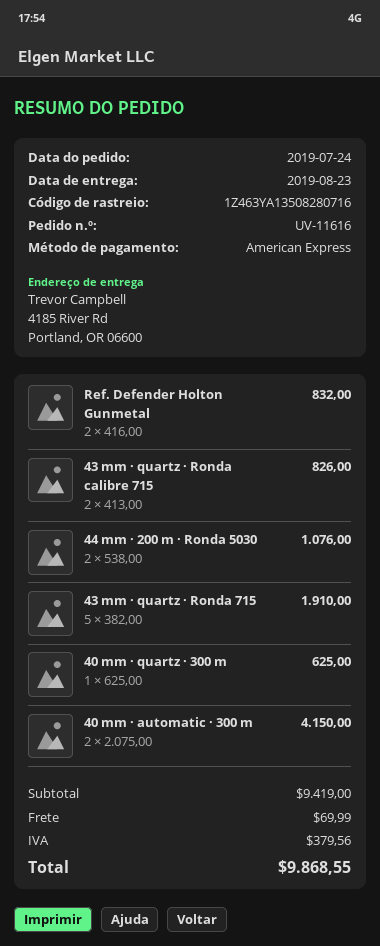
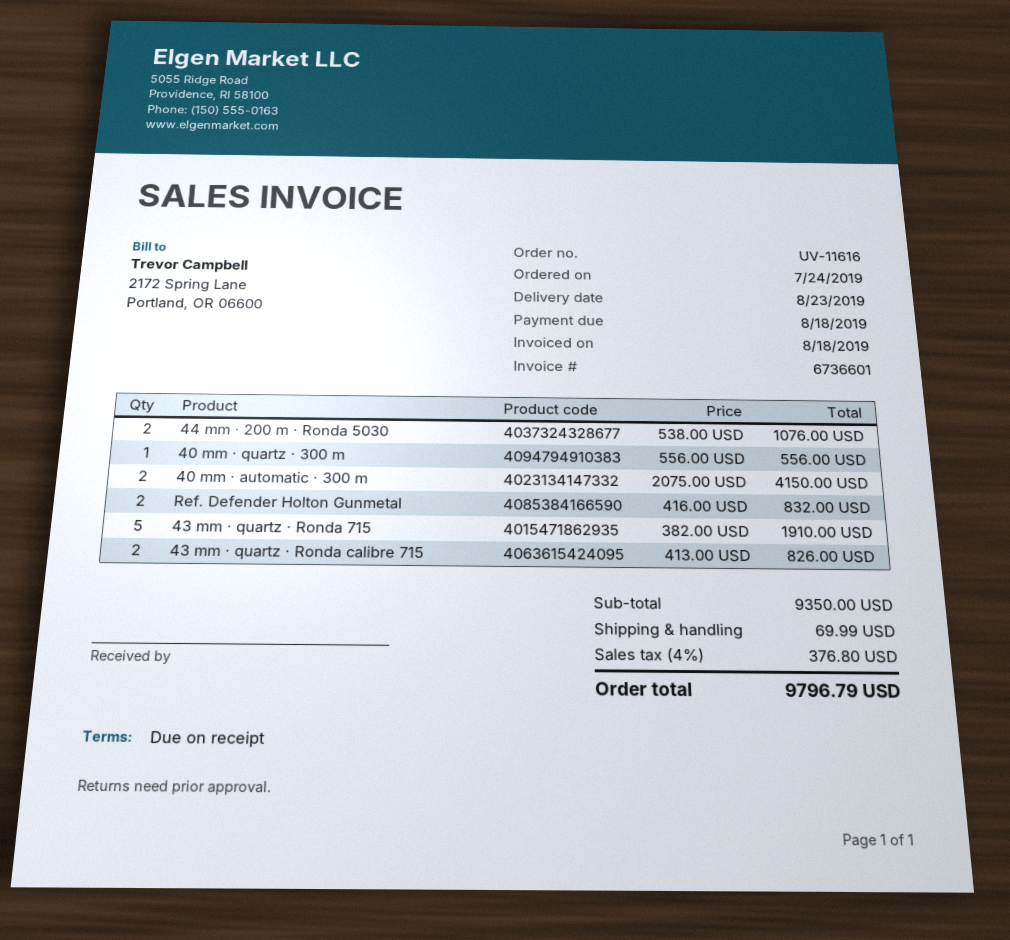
40 mm · quartz · 300 m: 1 x 625.00 = 625.00 -> 1 x 556.00 = 556.00
subtotal: 9419.00 -> 9350.00
tax: 379.56 -> 376.80
total: 9868.55 -> 9796.79

